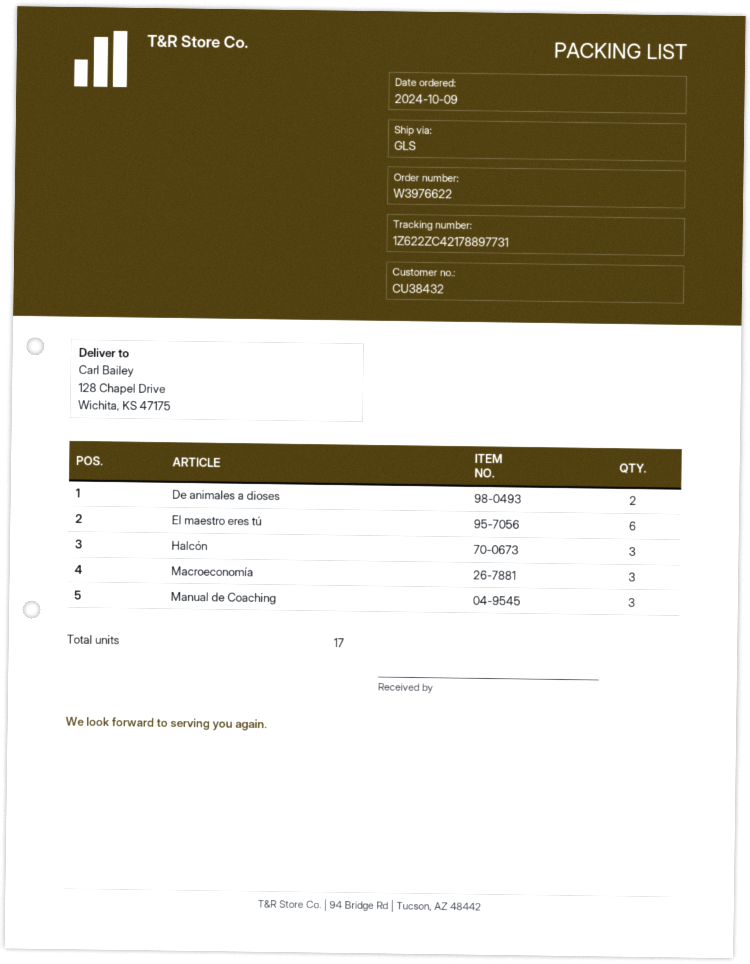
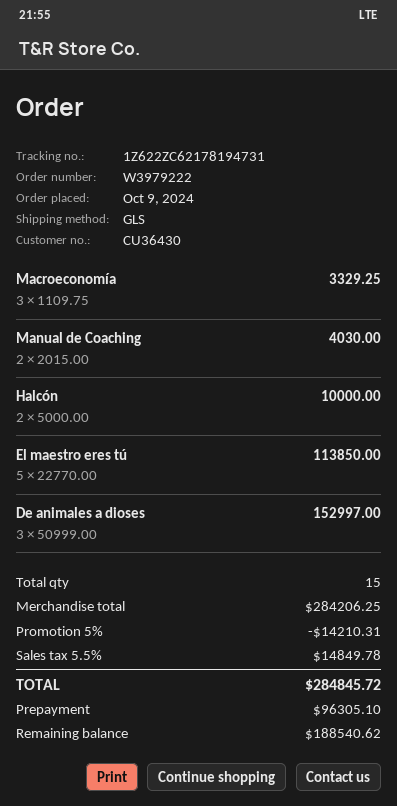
order number: W3976622 -> W3979222
customer number: CU38432 -> CU36430
tracking number: 1Z622ZC42178897731 -> 1Z622ZC62178194731
De animales a dioses: 2 -> 3
El maestro eres tú: 6 -> 5
Halcón: 3 -> 2
Manual de Coaching: 3 -> 2
total quantity: 17 -> 15

